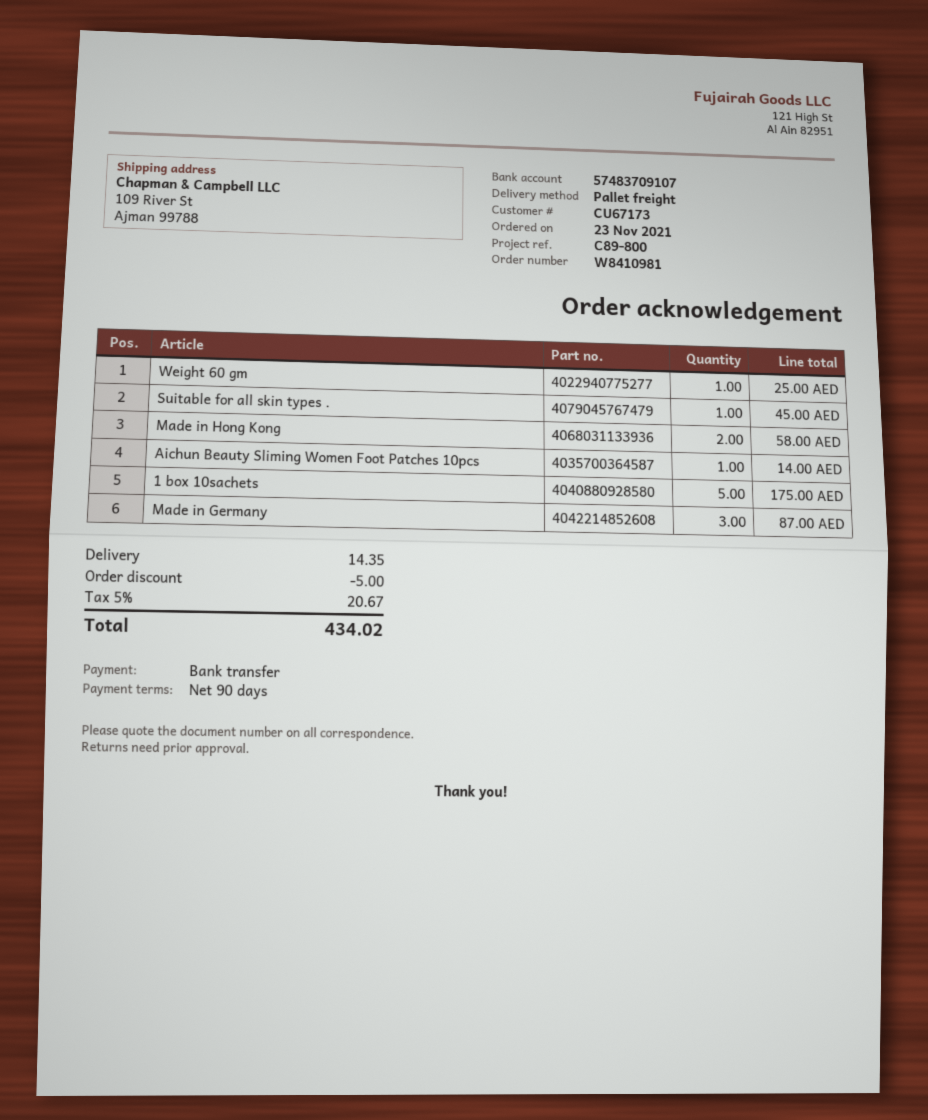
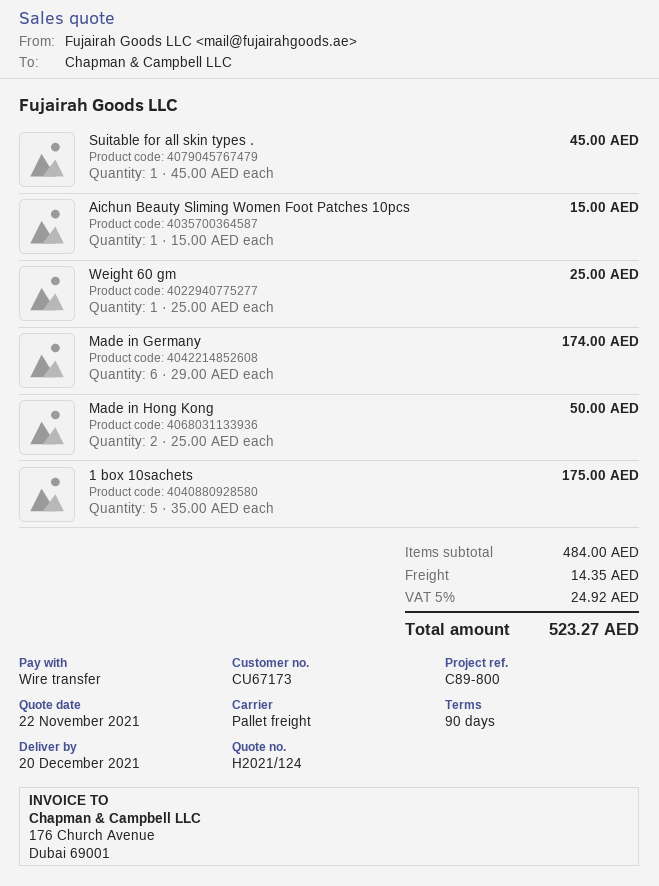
Made in Hong Kong: 2 for 58.00 -> 2 for 50.00
Aichun Beauty Sliming Women Foot Patches 10pcs: 1 for 14.00 -> 1 for 15.00
Made in Germany: 3 for 87.00 -> 6 for 174.00
discount: 5.00 -> none
tax: 5% = 20.67 -> 5% = 24.92
total: 434.02 -> 523.27

